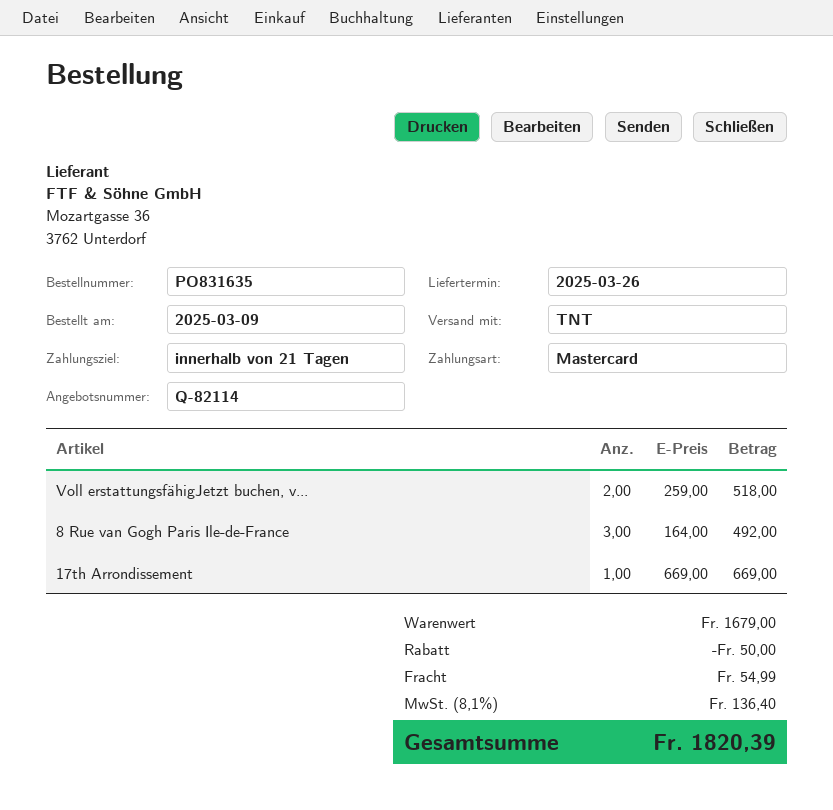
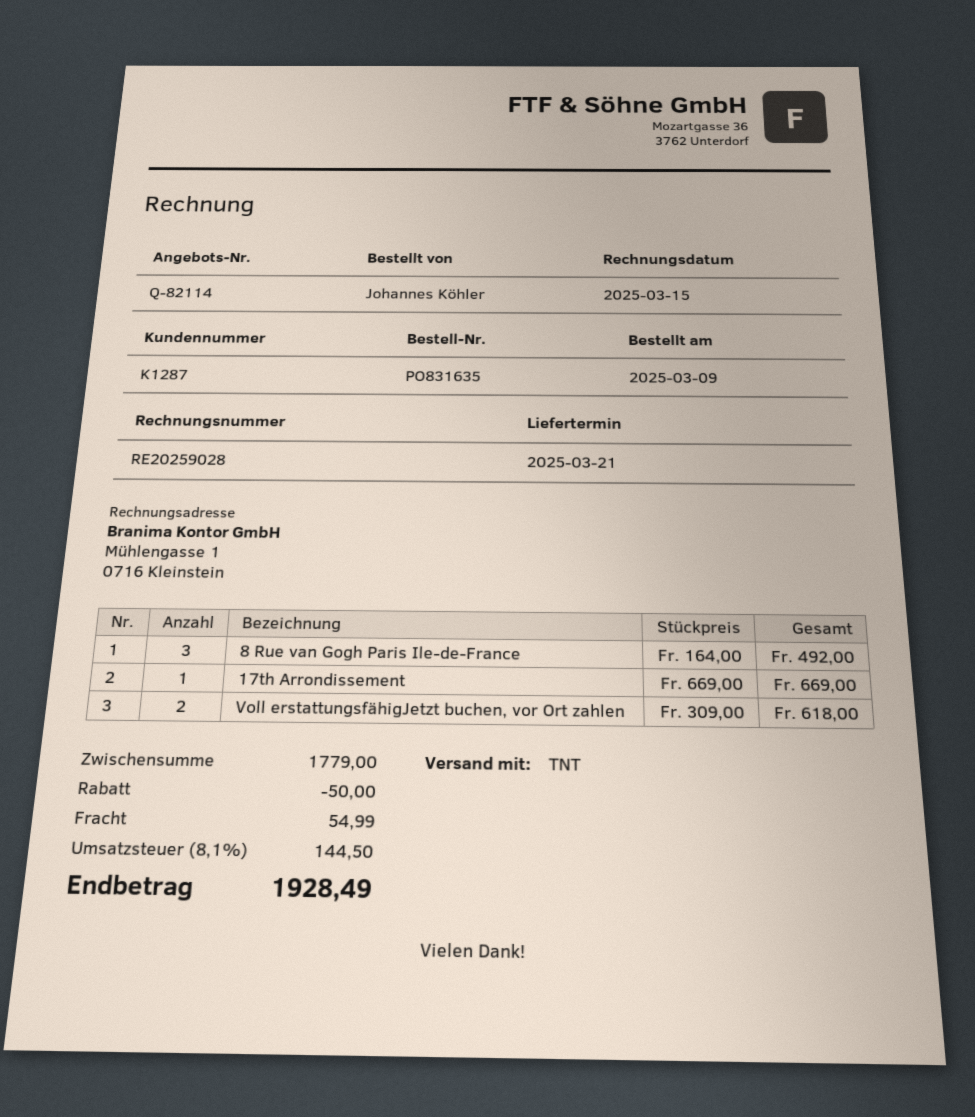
delivery date: 2025-03-26 -> 2025-03-21
Voll erstattungsfähigJetzt buchen, v...: 2 x 259.00 = 518.00 -> 2 x 309.00 = 618.00
subtotal: 1679.00 -> 1779.00
tax: 8.1% = 136.40 -> 8.1% = 144.50
total: 1820.39 -> 1928.49

